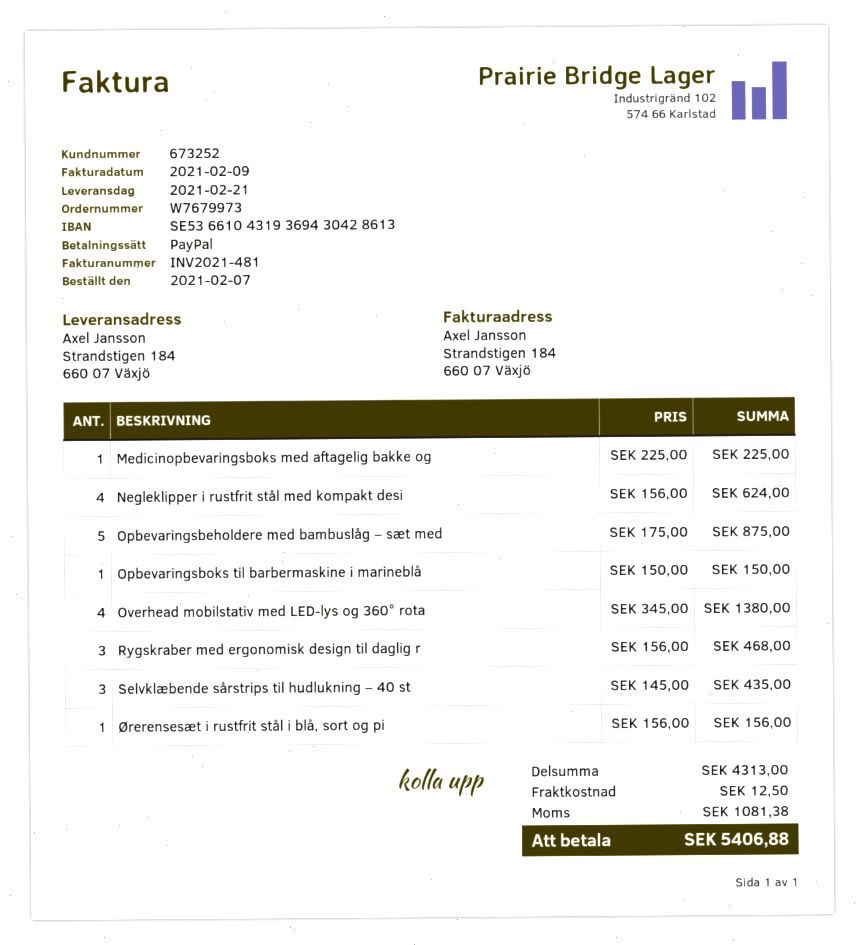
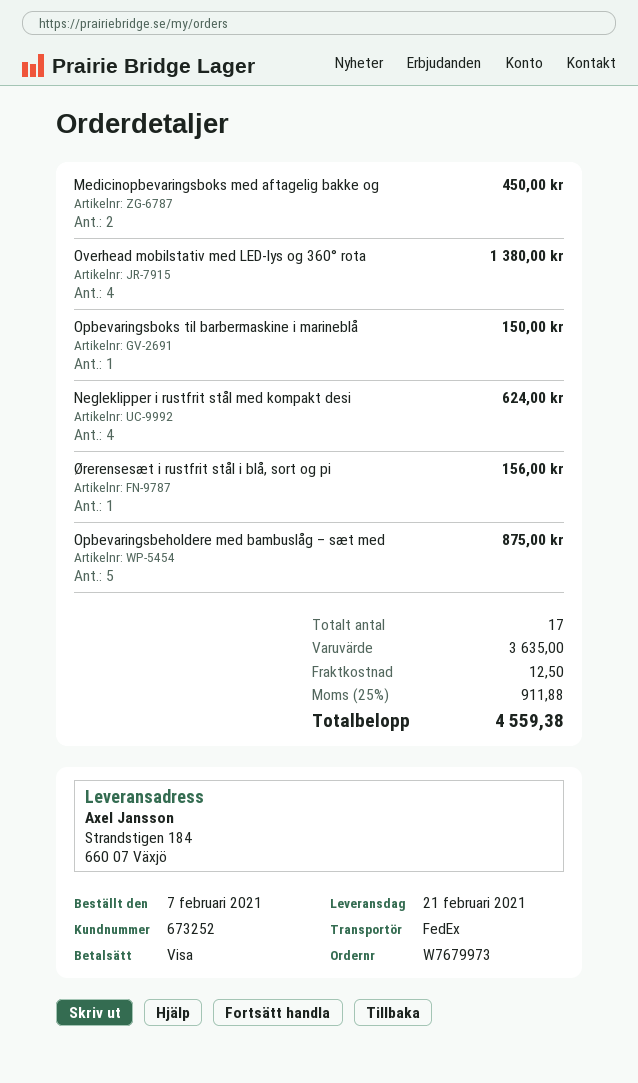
payment method: PayPal -> Visa
Medicinopbevaringsboks med aftagelig bakke og: 1 for 225.00 -> 2 for 450.00
Rygskraber med ergonomisk design til daglig r: 3 for 468.00 -> none
Selvklæbende sårstrips til hudlukning – 40 st: 3 for 435.00 -> none
subtotal: 4313.00 -> 3635.00
tax: 1081.38 -> 911.88
total: 5406.88 -> 4559.38

